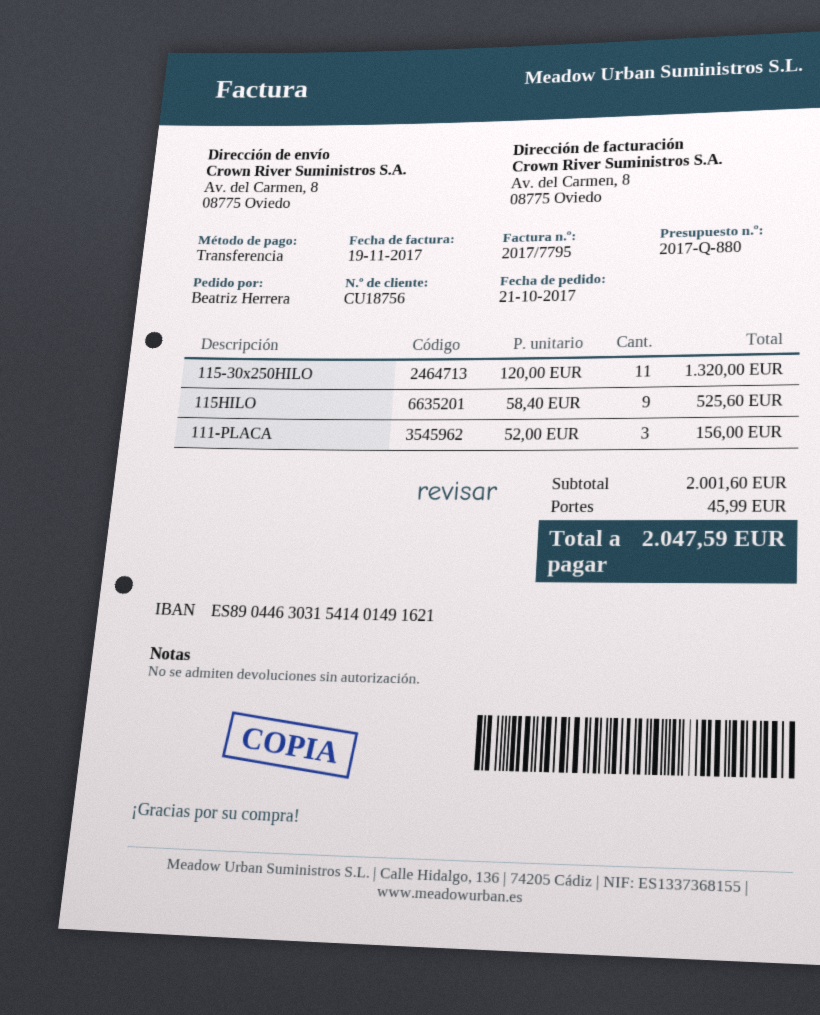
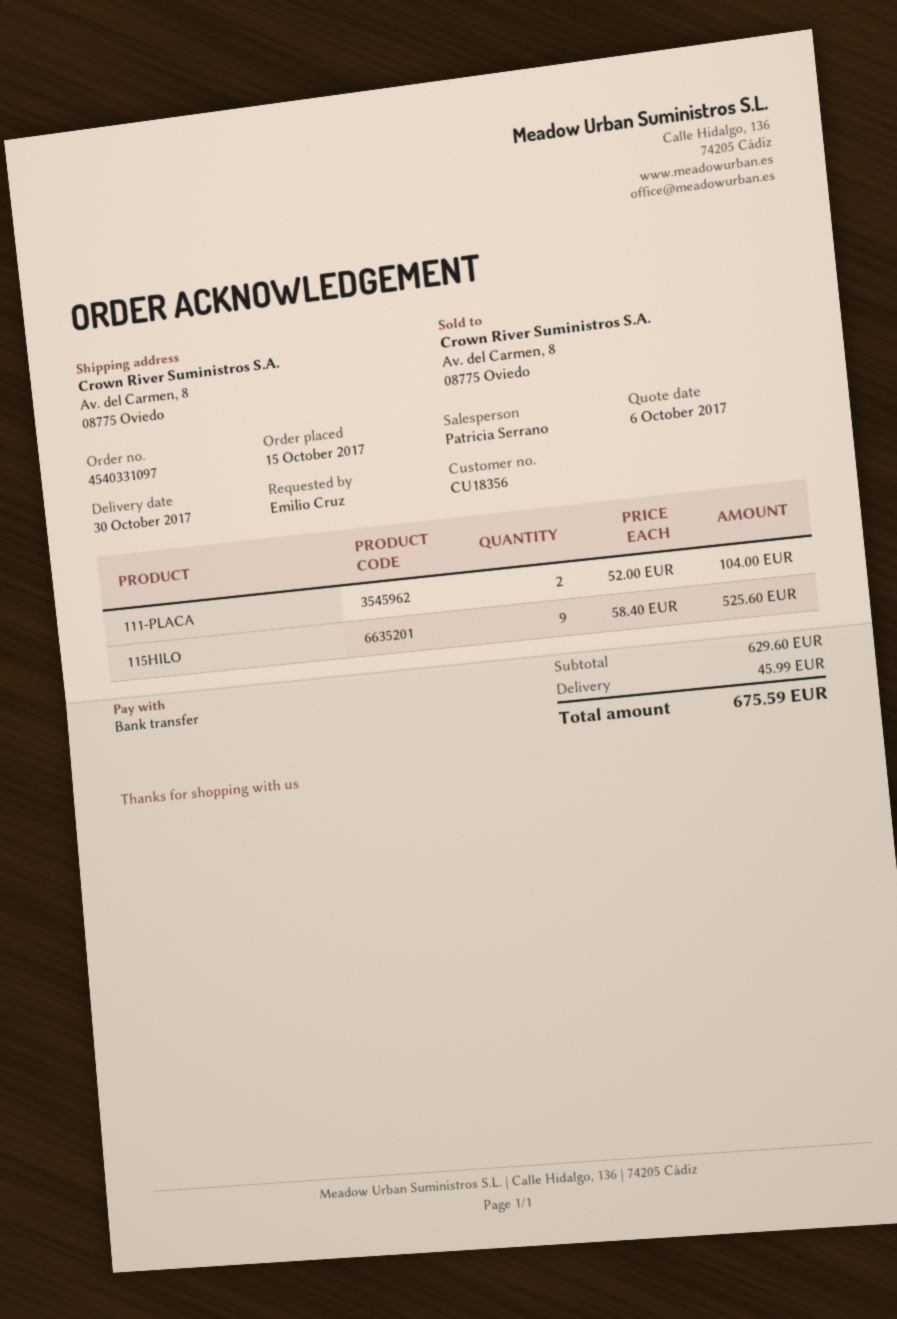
order date: 2017-10-21 -> 2017-10-15
customer number: CU18756 -> CU18356
ordered by: Beatriz Herrera -> Emilio Cruz
115-30x250HILO: 11 x 120.00 = 1320.00 -> none
111-PLACA: 3 x 52.00 = 156.00 -> 2 x 52.00 = 104.00
subtotal: 2001.60 -> 629.60
total: 2047.59 -> 675.59

